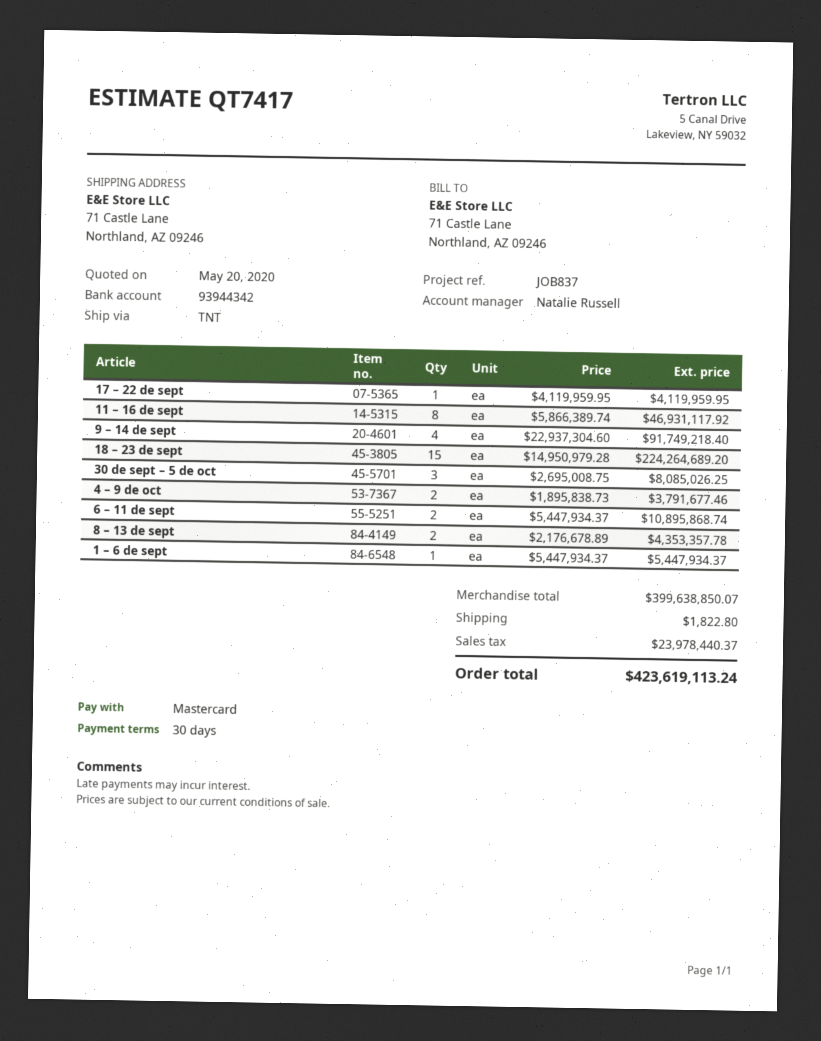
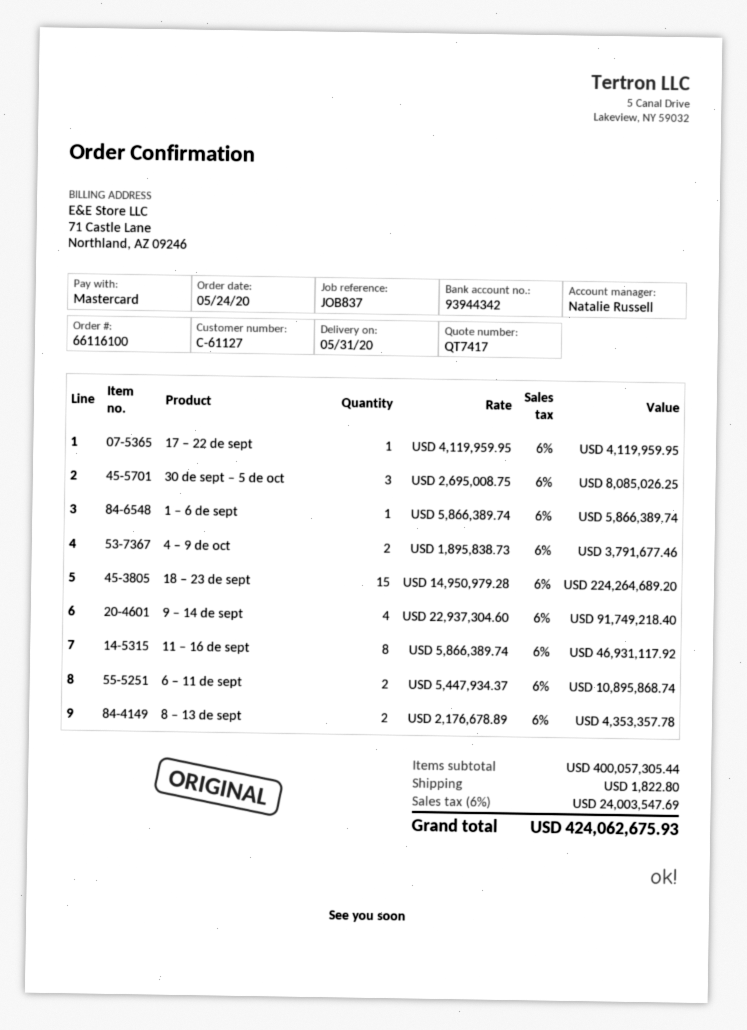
1 – 6 de sept: 1 x 5447934.37 = 5447934.37 -> 1 x 5866389.74 = 5866389.74
subtotal: 399638850.07 -> 400057305.44
tax: 23978440.37 -> 24003547.69
total: 423619113.24 -> 424062675.93

